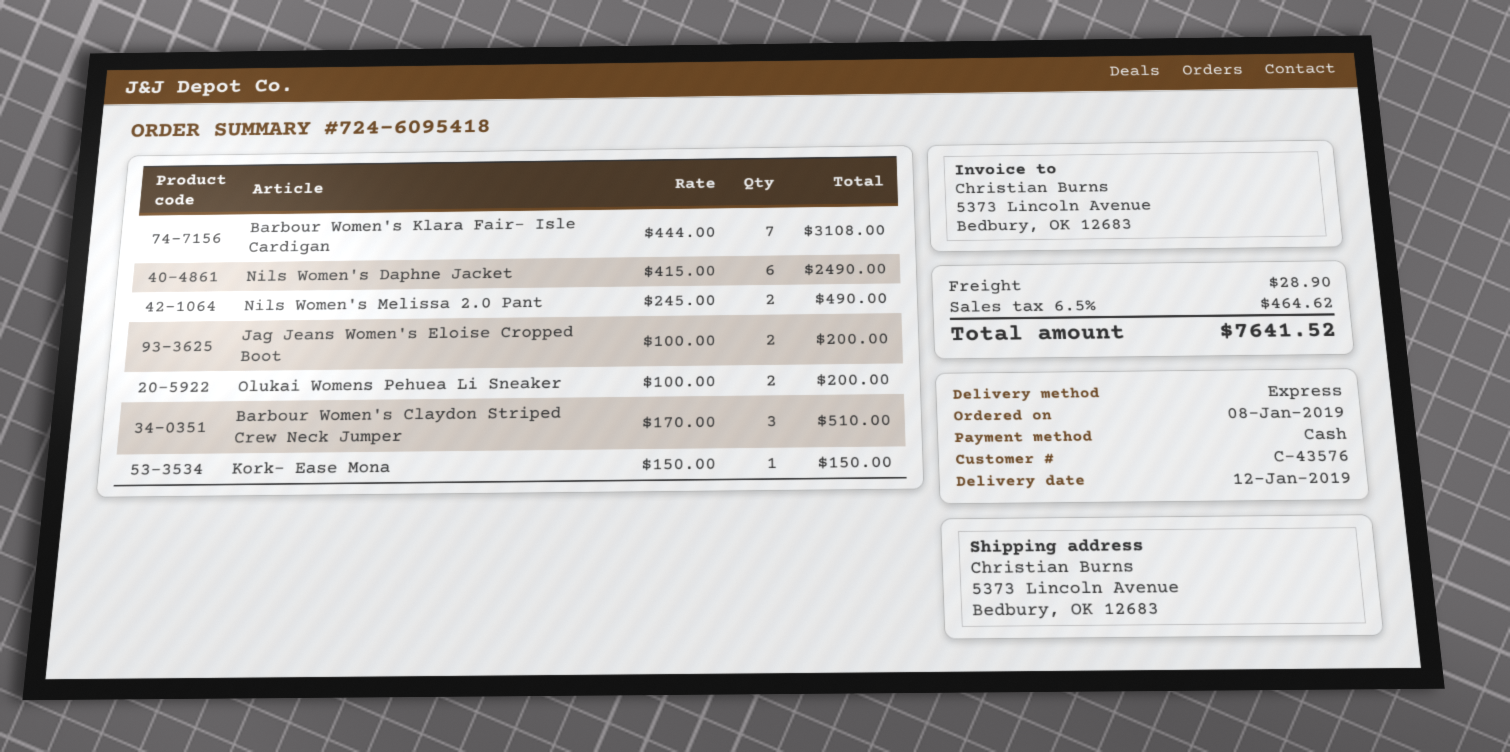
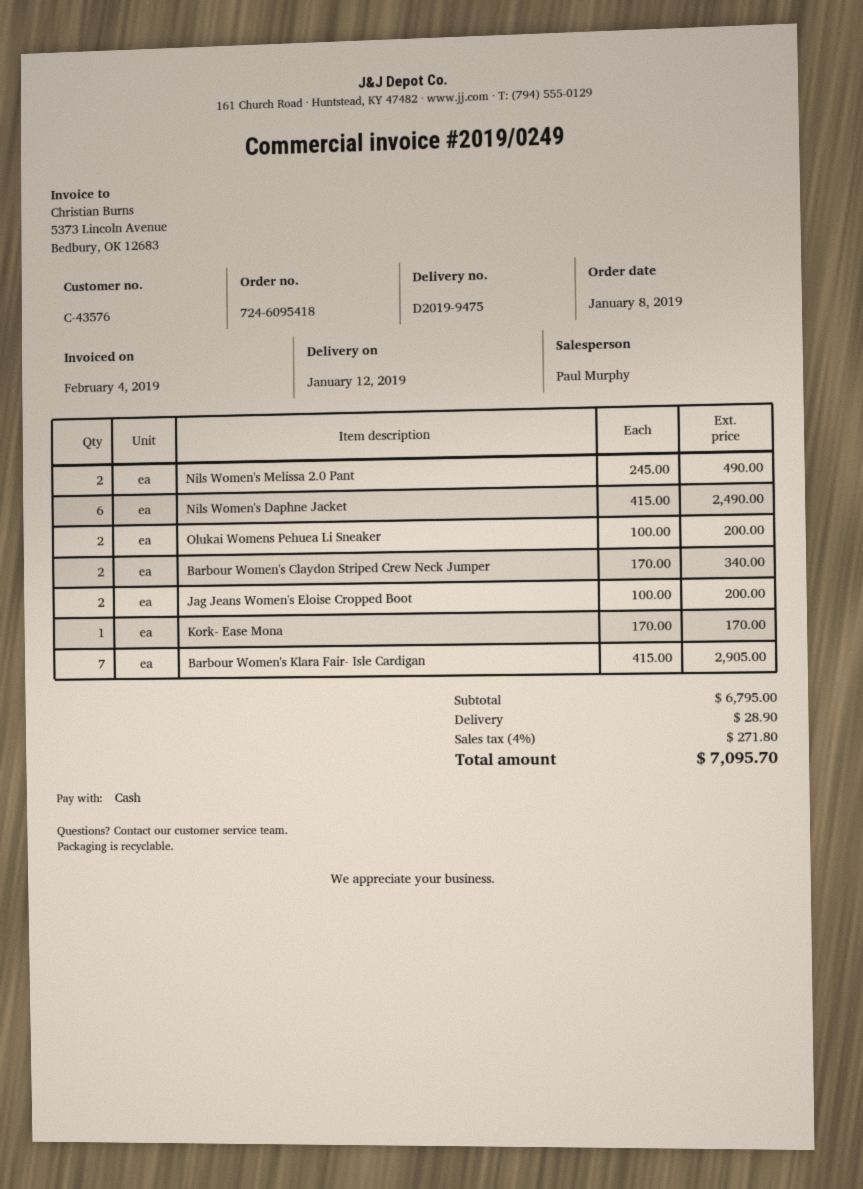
Barbour Women's Klara Fair- Isle Cardigan: 7 x 444.00 = 3108.00 -> 7 x 415.00 = 2905.00
Barbour Women's Claydon Striped Crew Neck Jumper: 3 x 170.00 = 510.00 -> 2 x 170.00 = 340.00
Kork- Ease Mona: 1 x 150.00 = 150.00 -> 1 x 170.00 = 170.00
tax: 6.5% = 464.62 -> 4% = 271.80
total: 7641.52 -> 7095.70

